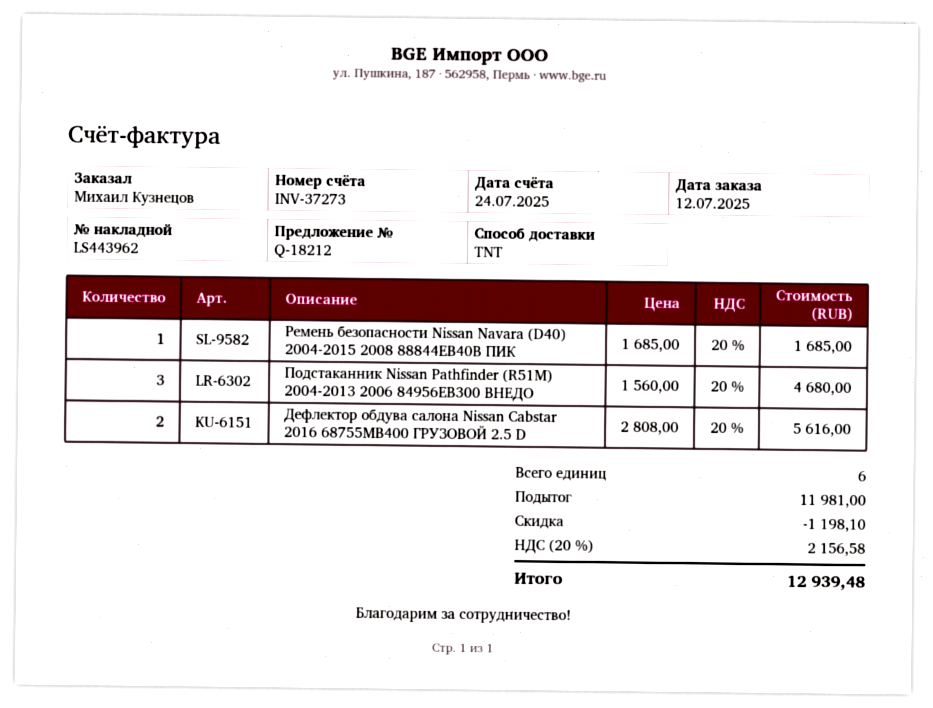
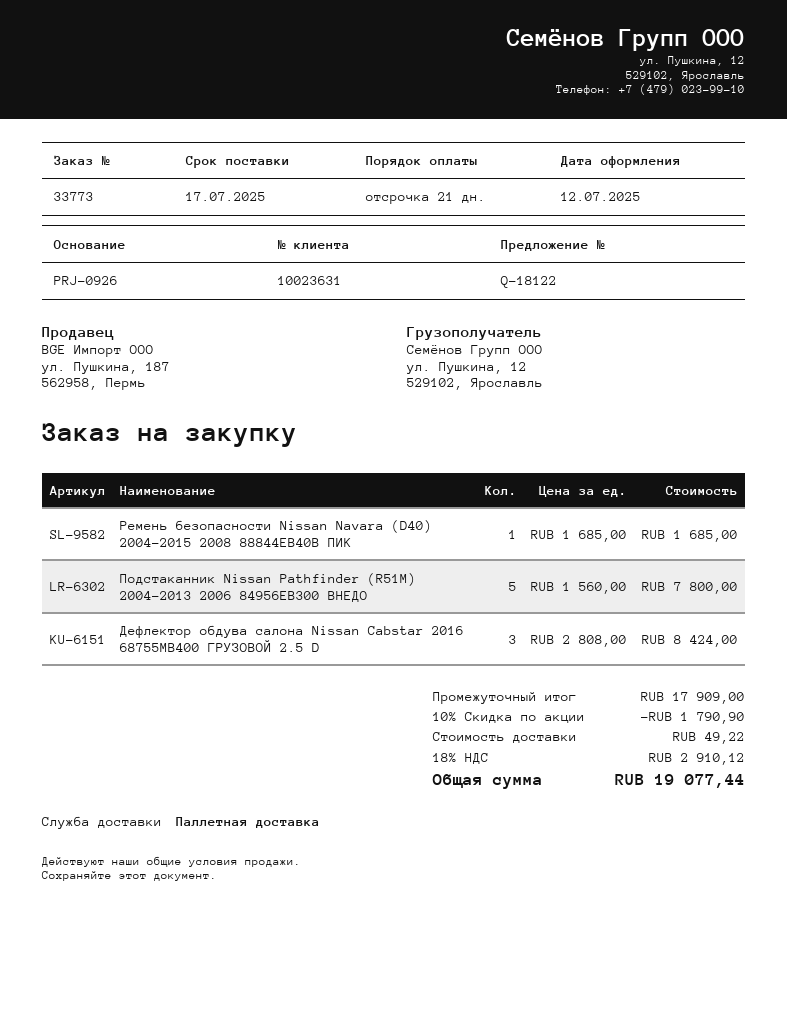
quote number: Q-18212 -> Q-18122
shipping method: TNT -> pallet freight
Подстаканник Nissan Pathfinder (R51M) 2004-2013 2006 84956EB300 ВНЕДО: 3 x 1560.00 = 4680.00 -> 5 x 1560.00 = 7800.00
Дефлектор обдува салона Nissan Cabstar 2016 68755MB400 ГРУЗОВОЙ 2.5 D: 2 x 2808.00 = 5616.00 -> 3 x 2808.00 = 8424.00
subtotal: 11981.00 -> 17909.00
discount: 1198.10 -> 1790.90
shipping: none -> 49.22
tax: 20% = 2156.58 -> 18% = 2910.12
total: 12939.48 -> 19077.44

